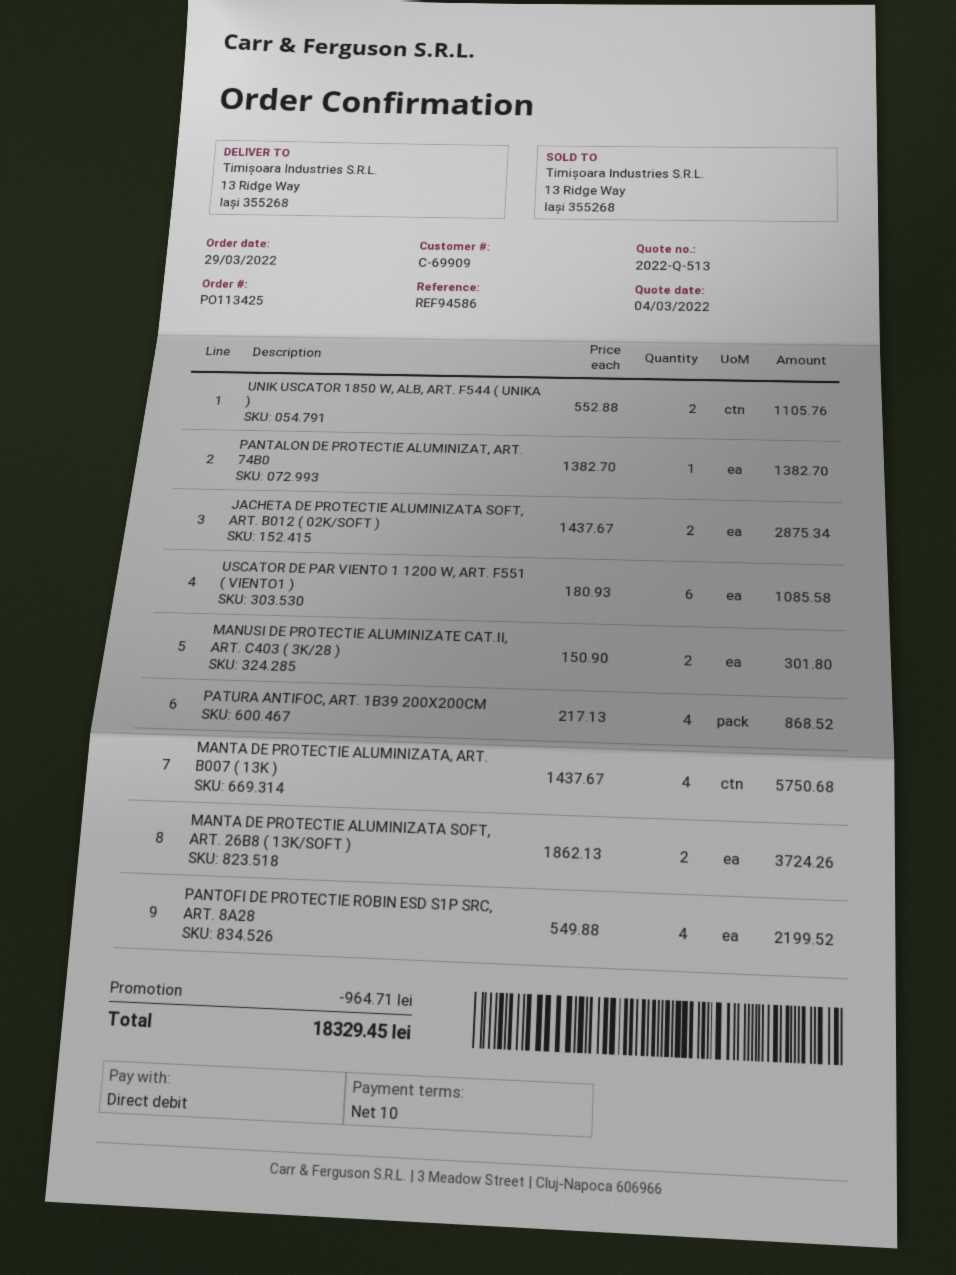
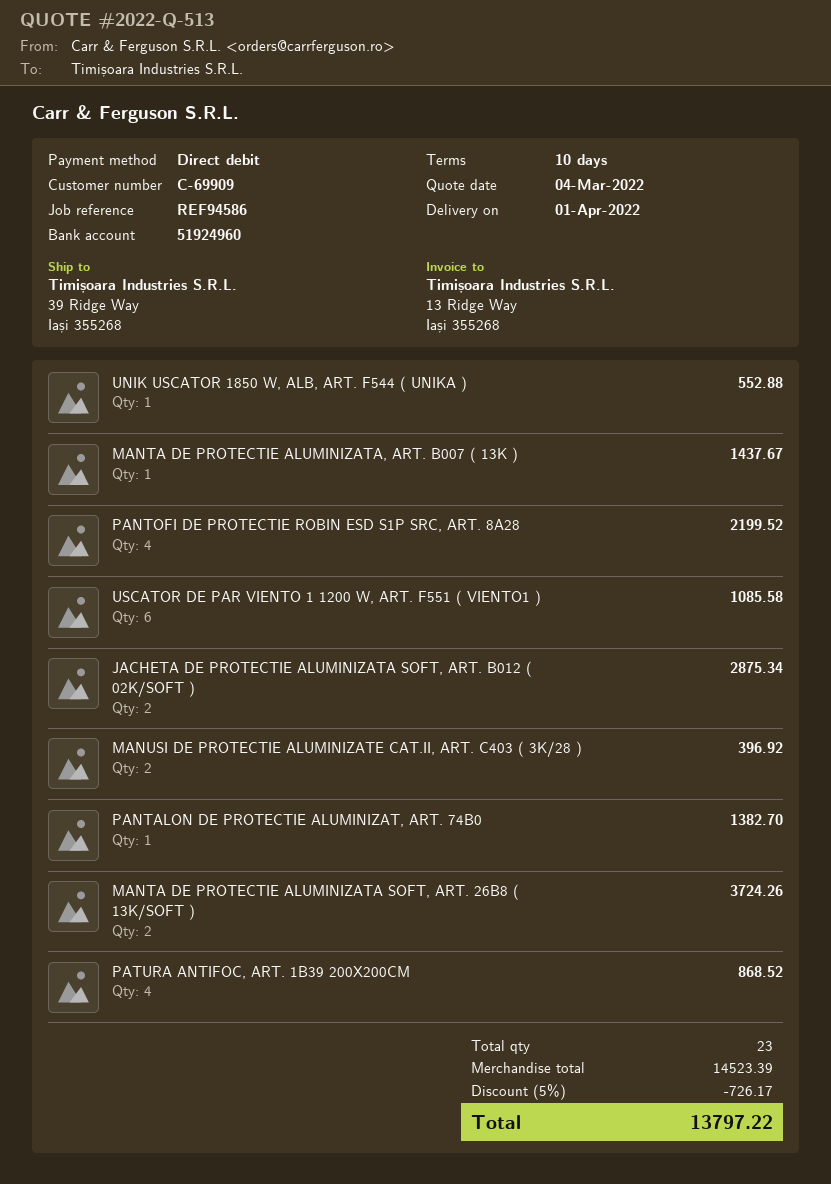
ship to: 13 Ridge Way, Iași 355268 -> 39 Ridge Way, Iași 355268
UNIK USCATOR 1850 W, ALB, ART. F544 ( UNIKA ): 2 for 1105.76 -> 1 for 552.88
MANUSI DE PROTECTIE ALUMINIZATE CAT.II, ART. C403 ( 3K/28 ): 2 for 301.80 -> 2 for 396.92
MANTA DE PROTECTIE ALUMINIZATA, ART. B007 ( 13K ): 4 for 5750.68 -> 1 for 1437.67
discount: 964.71 -> 726.17
total: 18329.45 -> 13797.22

